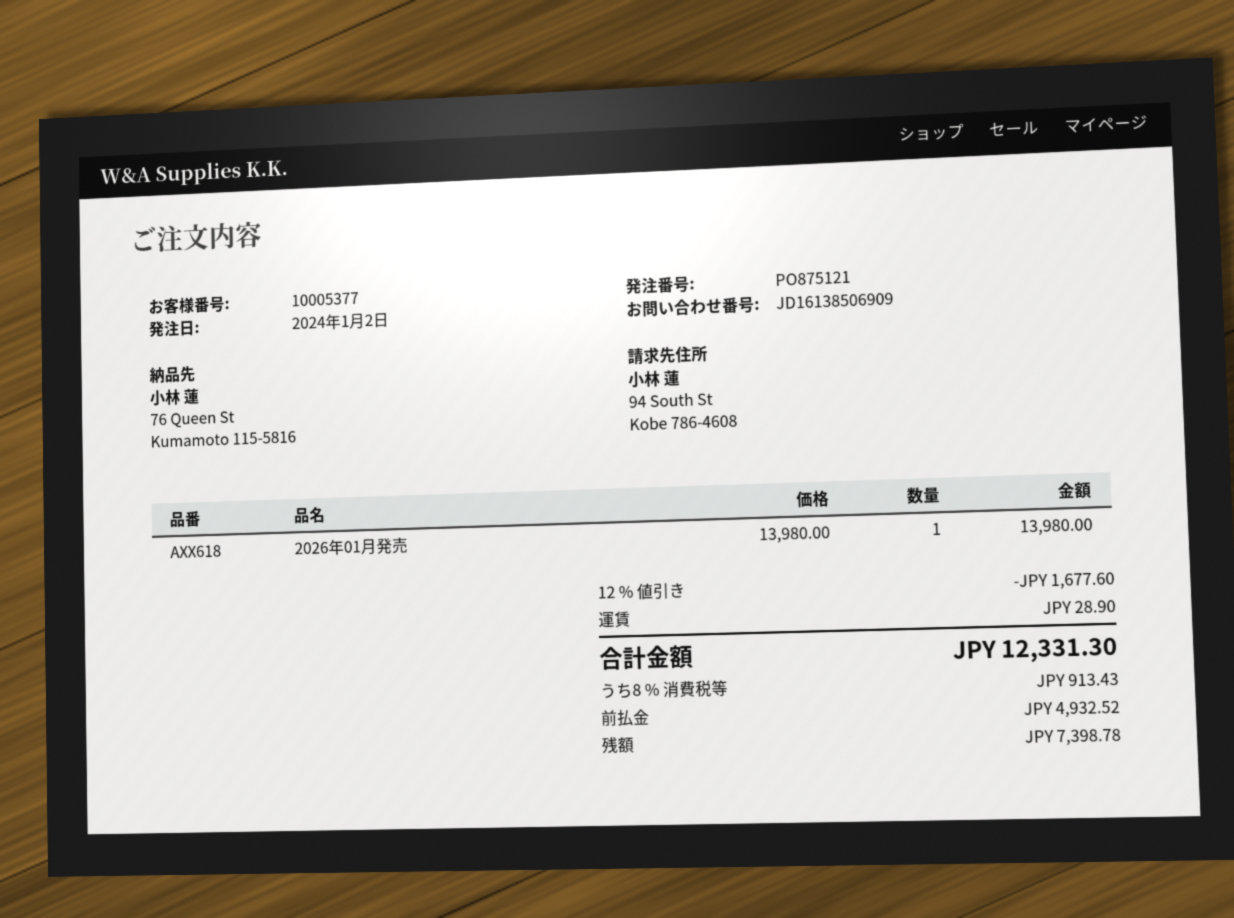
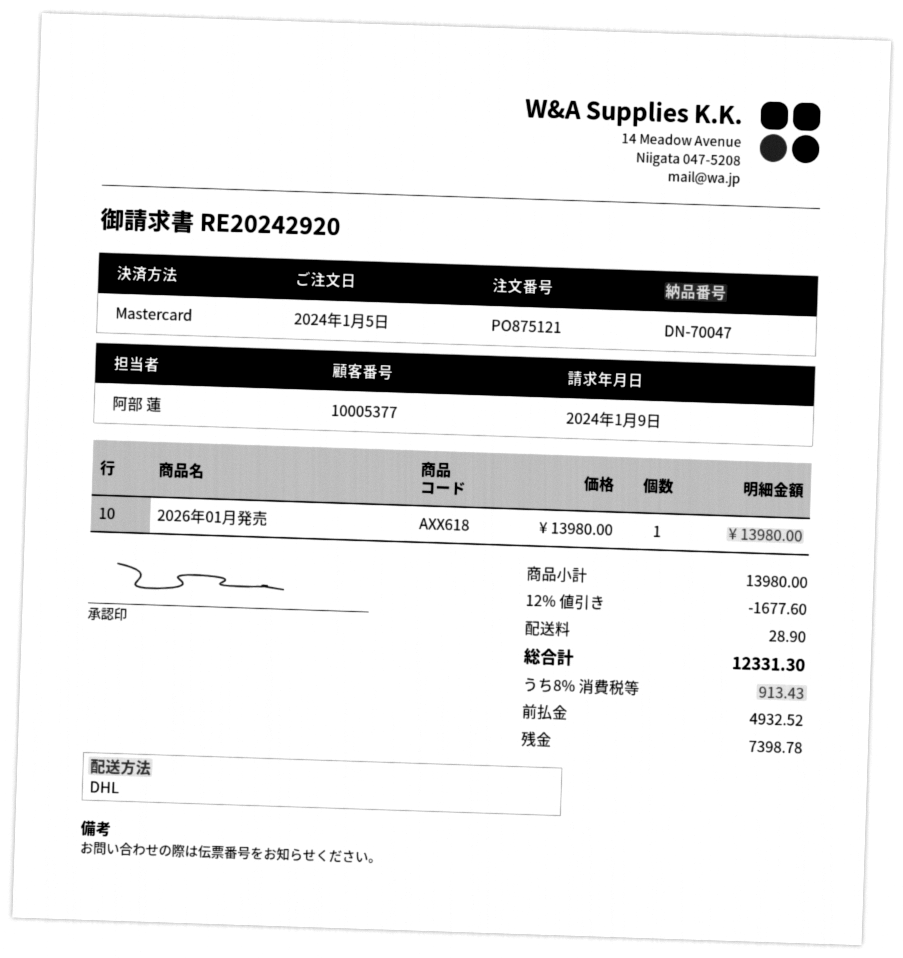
order date: 2024-01-02 -> 2024-01-05

